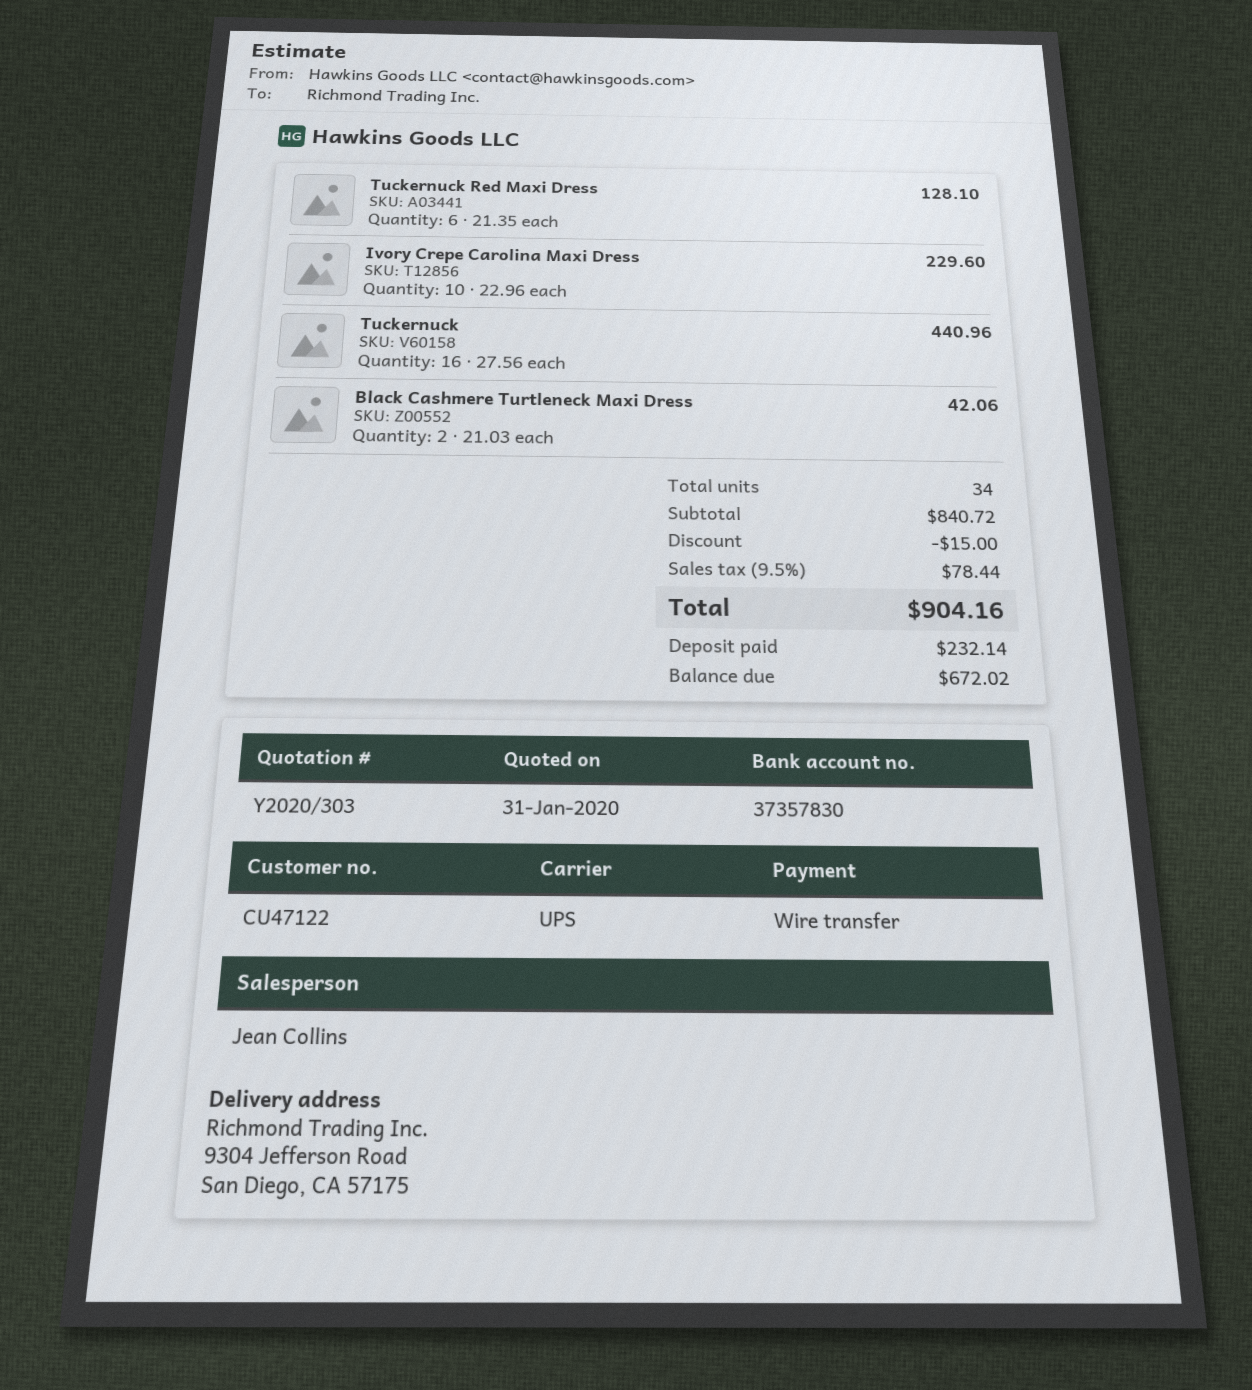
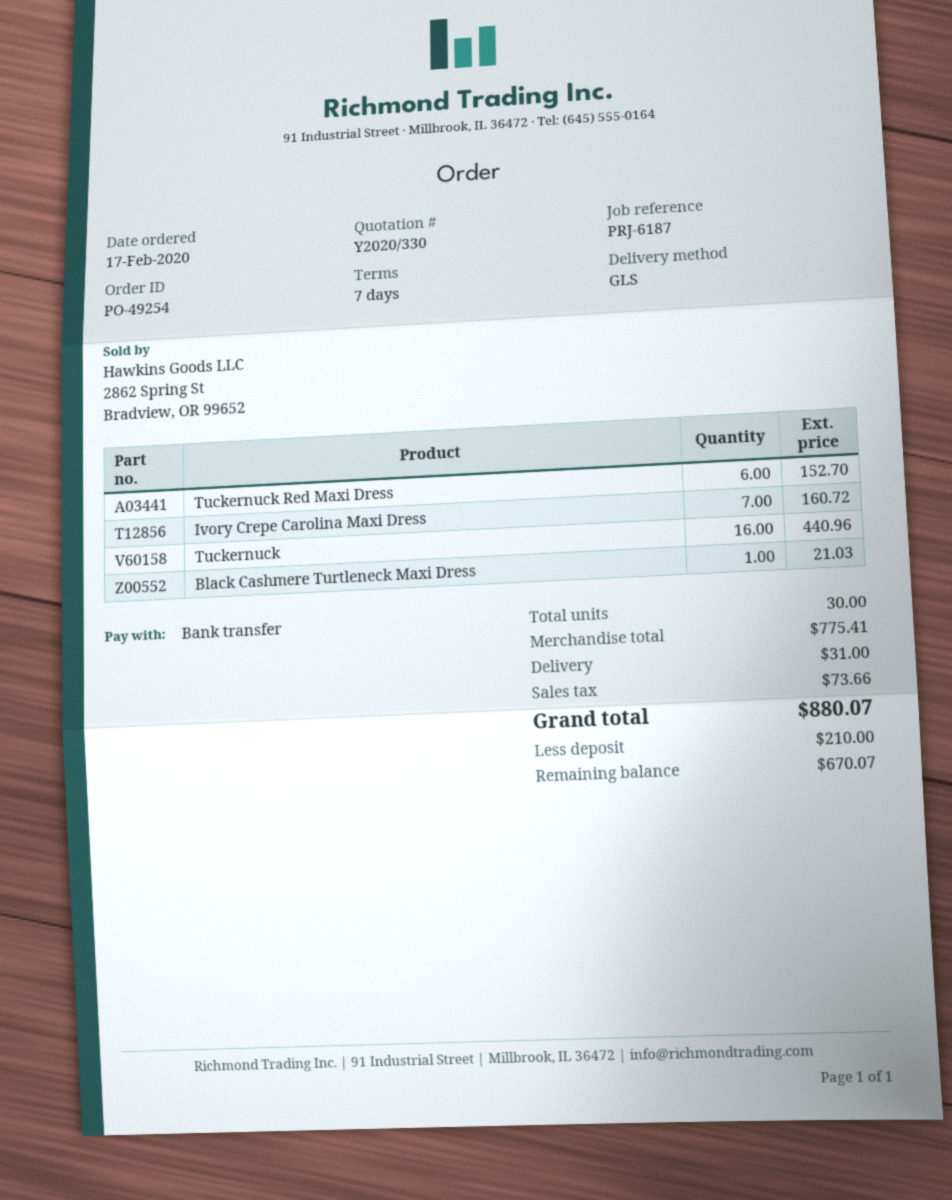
quote number: Y2020/303 -> Y2020/330
shipping method: UPS -> GLS
Tuckernuck Red Maxi Dress: 6 for 128.10 -> 6 for 152.70
Ivory Crepe Carolina Maxi Dress: 10 for 229.60 -> 7 for 160.72
Black Cashmere Turtleneck Maxi Dress: 2 for 42.06 -> 1 for 21.03
total quantity: 34 -> 30
subtotal: 840.72 -> 775.41
discount: 15.00 -> none
shipping: none -> 31.00
tax: 78.44 -> 73.66
total: 904.16 -> 880.07
deposit: 232.14 -> 210.00
balance: 672.02 -> 670.07

